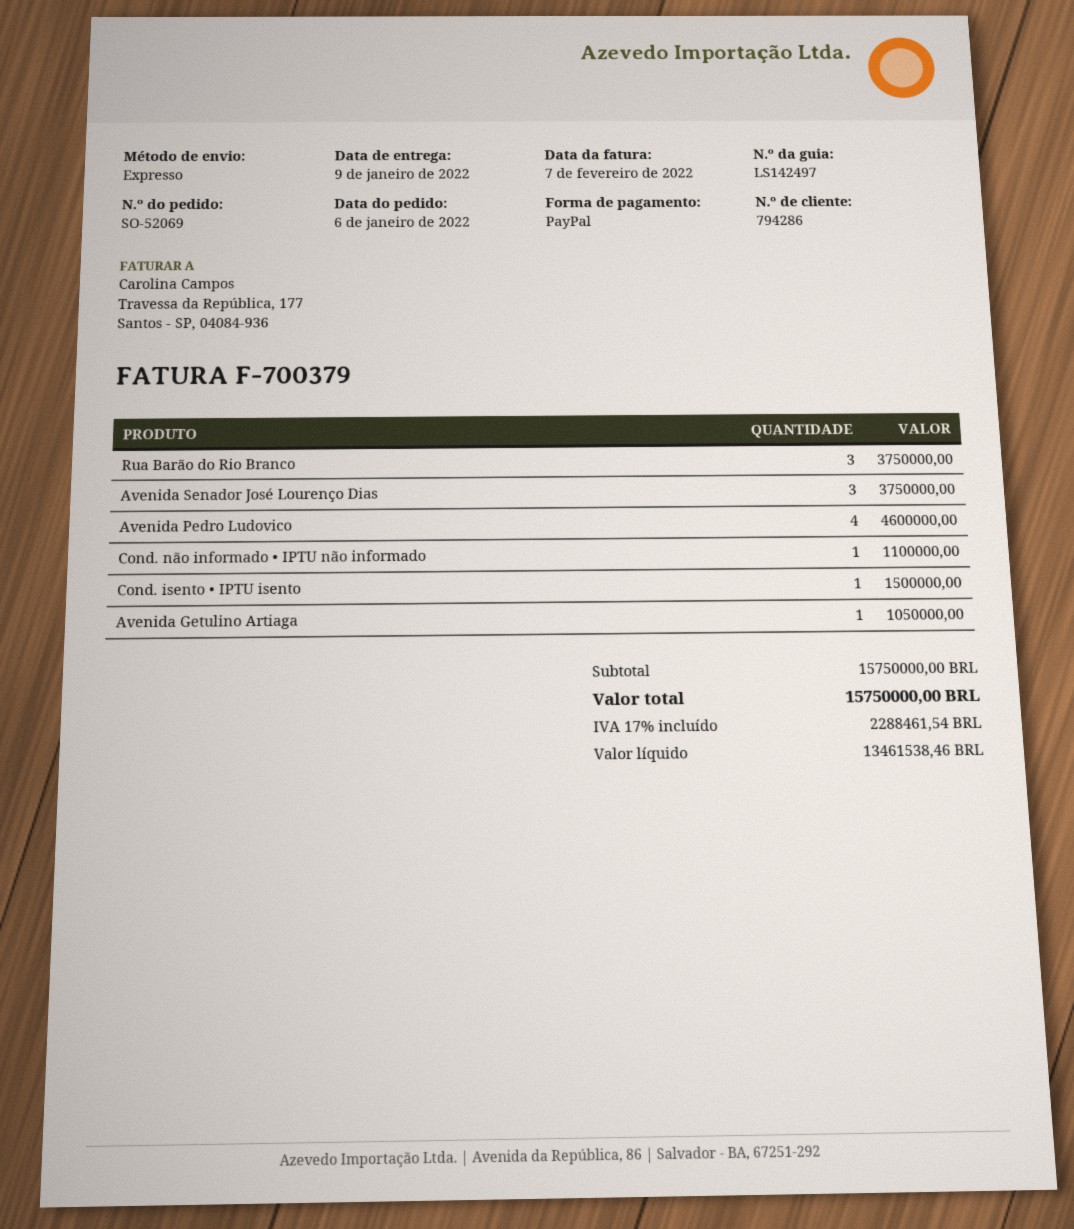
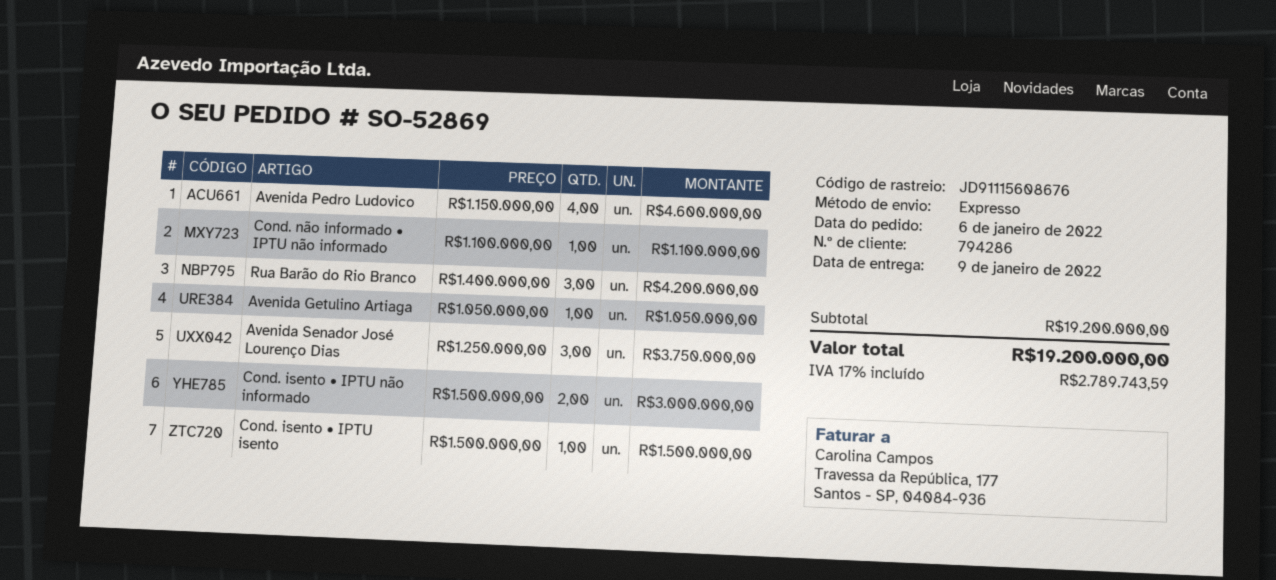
order number: SO-52069 -> SO-52869
Rua Barão do Rio Branco: 3 for 3750000.00 -> 3 for 4200000.00
Cond. isento • IPTU não informado: none -> 2 for 3000000.00
subtotal: 15750000.00 -> 19200000.00
tax: 17% = 2288461.54 -> 17% = 2789743.59
total: 15750000.00 -> 19200000.00

